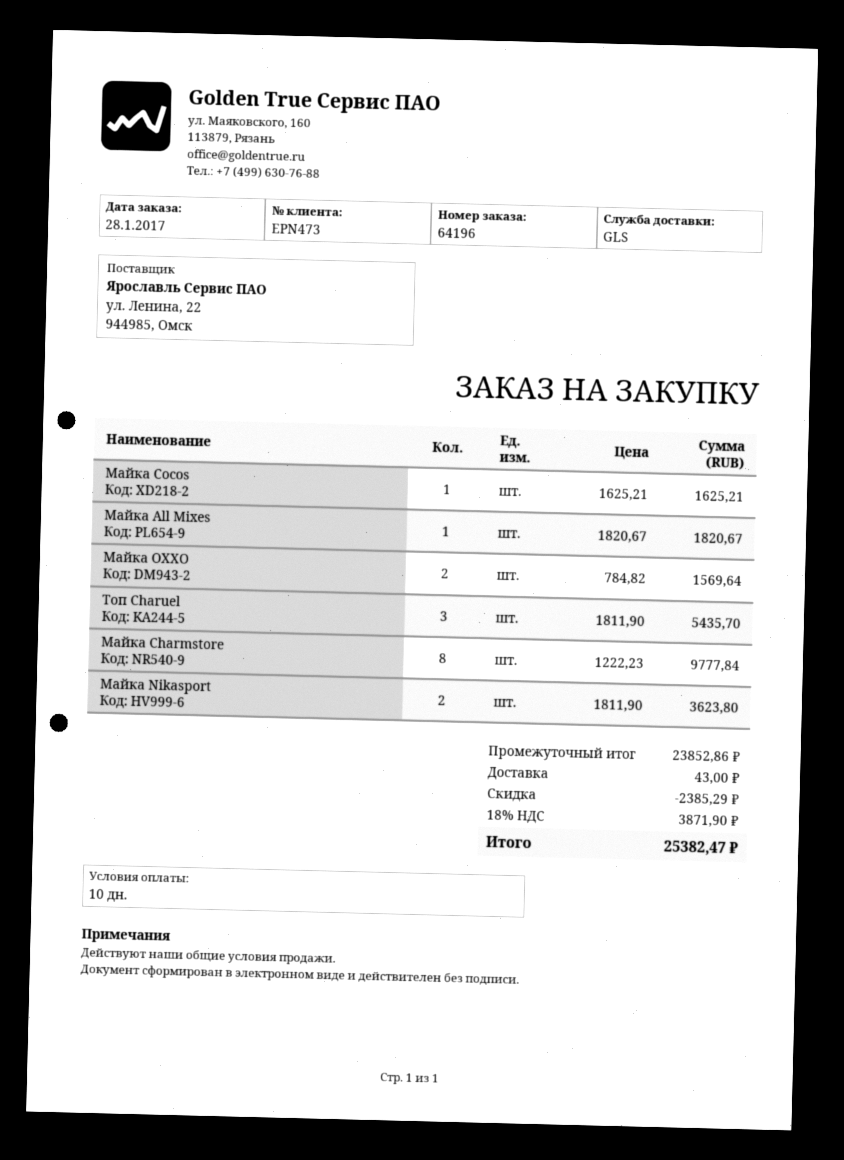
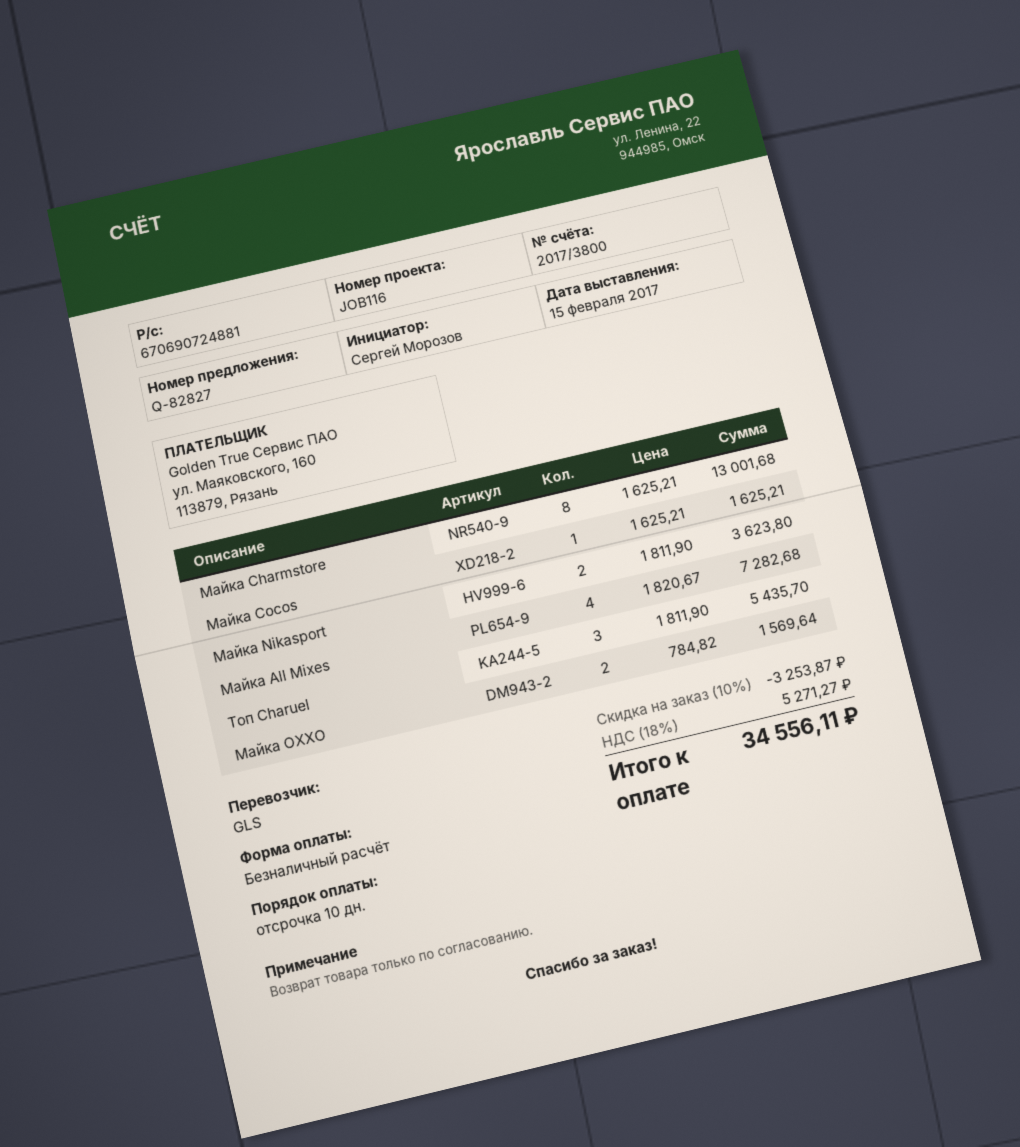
Майка All Mixes: 1 x 1820.67 = 1820.67 -> 4 x 1820.67 = 7282.68
Майка Charmstore: 8 x 1222.23 = 9777.84 -> 8 x 1625.21 = 13001.68
discount: 2385.29 -> 3253.87
shipping: 43.00 -> none
tax: 18% = 3871.90 -> 18% = 5271.27
total: 25382.47 -> 34556.11

